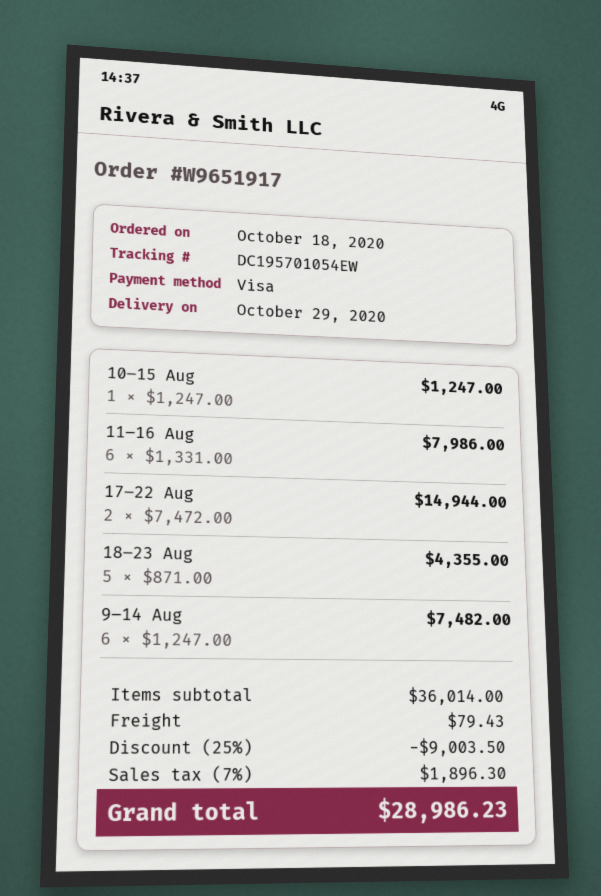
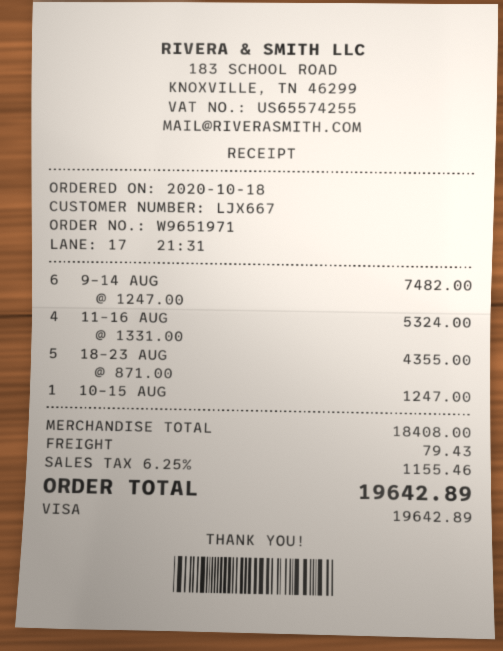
order number: W9651917 -> W9651971
11–16 Aug: 6 x 1331.00 = 7986.00 -> 4 x 1331.00 = 5324.00
17–22 Aug: 2 x 7472.00 = 14944.00 -> none
subtotal: 36014.00 -> 18408.00
discount: 25% = 9003.50 -> none
tax: 7% = 1896.30 -> 6.25% = 1155.46
total: 28986.23 -> 19642.89

